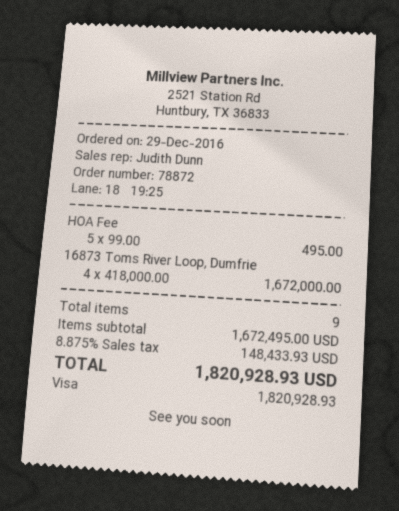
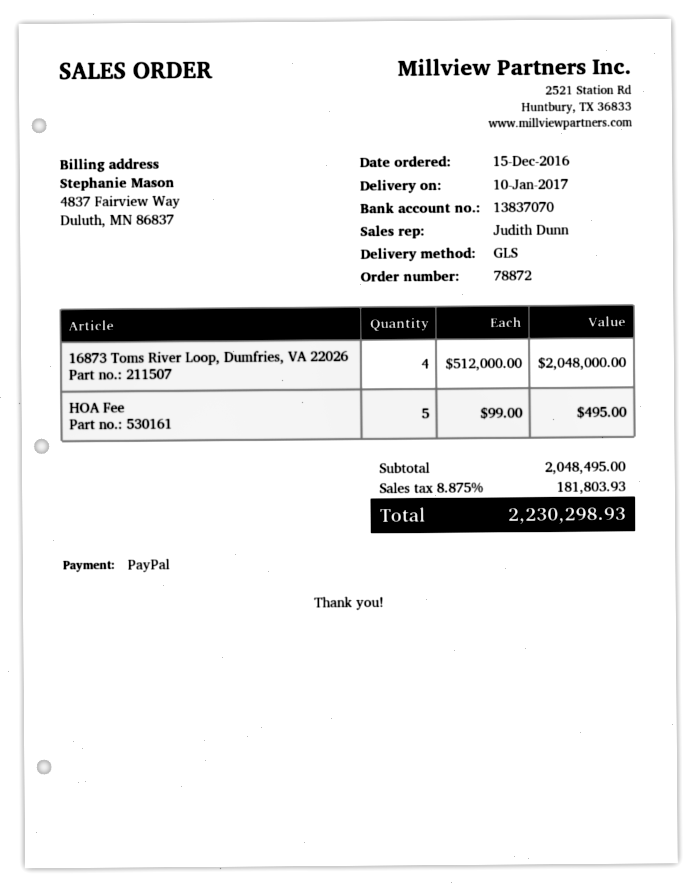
order date: 2016-12-29 -> 2016-12-15
payment method: Visa -> PayPal
16873 Toms River Loop, Dumfrie: 4 x 418000.00 = 1672000.00 -> 4 x 512000.00 = 2048000.00
subtotal: 1672495.00 -> 2048495.00
tax: 8.875% = 148433.93 -> 8.875% = 181803.93
total: 1820928.93 -> 2230298.93

